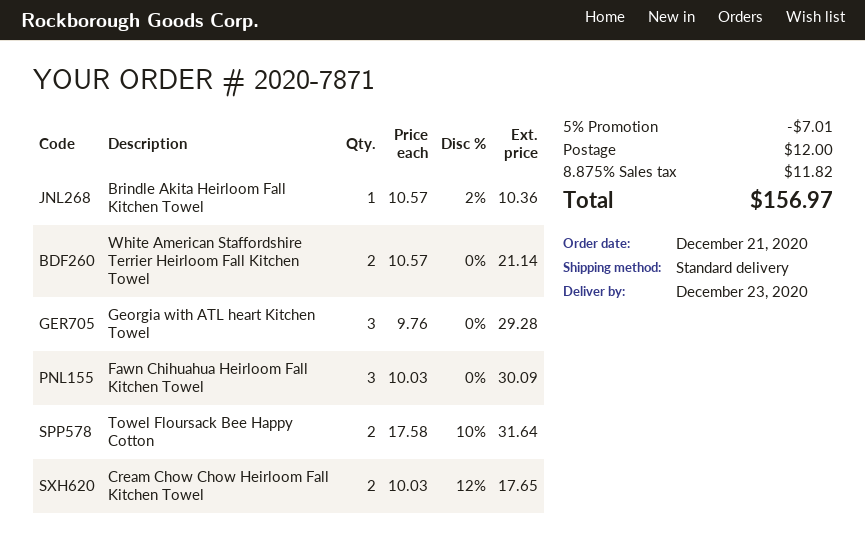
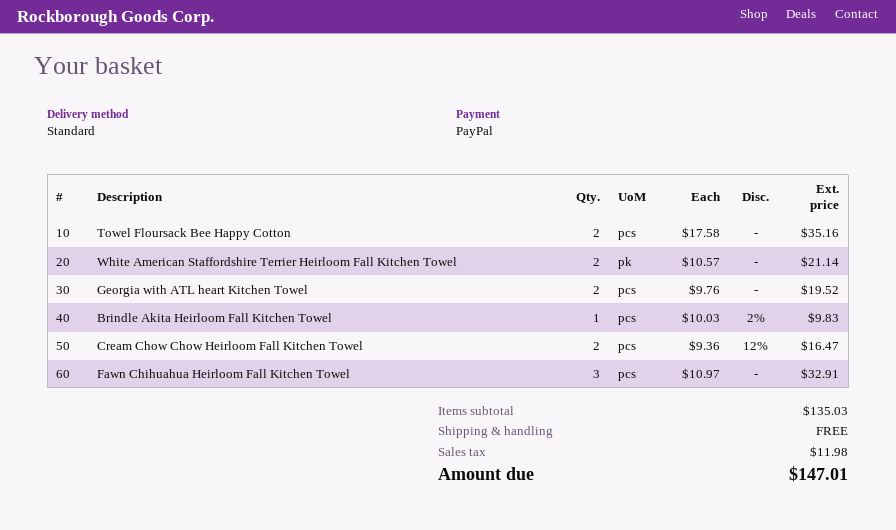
Brindle Akita Heirloom Fall Kitchen Towel: 1 x 10.57 - 2% = 10.36 -> 1 x 10.03 - 2% = 9.83
Georgia with ATL heart Kitchen Towel: 3 x 9.76 = 29.28 -> 2 x 9.76 = 19.52
Fawn Chihuahua Heirloom Fall Kitchen Towel: 3 x 10.03 = 30.09 -> 3 x 10.97 = 32.91
Towel Floursack Bee Happy Cotton: 2 x 17.58 - 10% = 31.64 -> 2 x 17.58 = 35.16
Cream Chow Chow Heirloom Fall Kitchen Towel: 2 x 10.03 - 12% = 17.65 -> 2 x 9.36 - 12% = 16.47
discount: 5% = 7.01 -> none
shipping: 12.00 -> 0.00
tax: 11.82 -> 11.98
total: 156.97 -> 147.01

